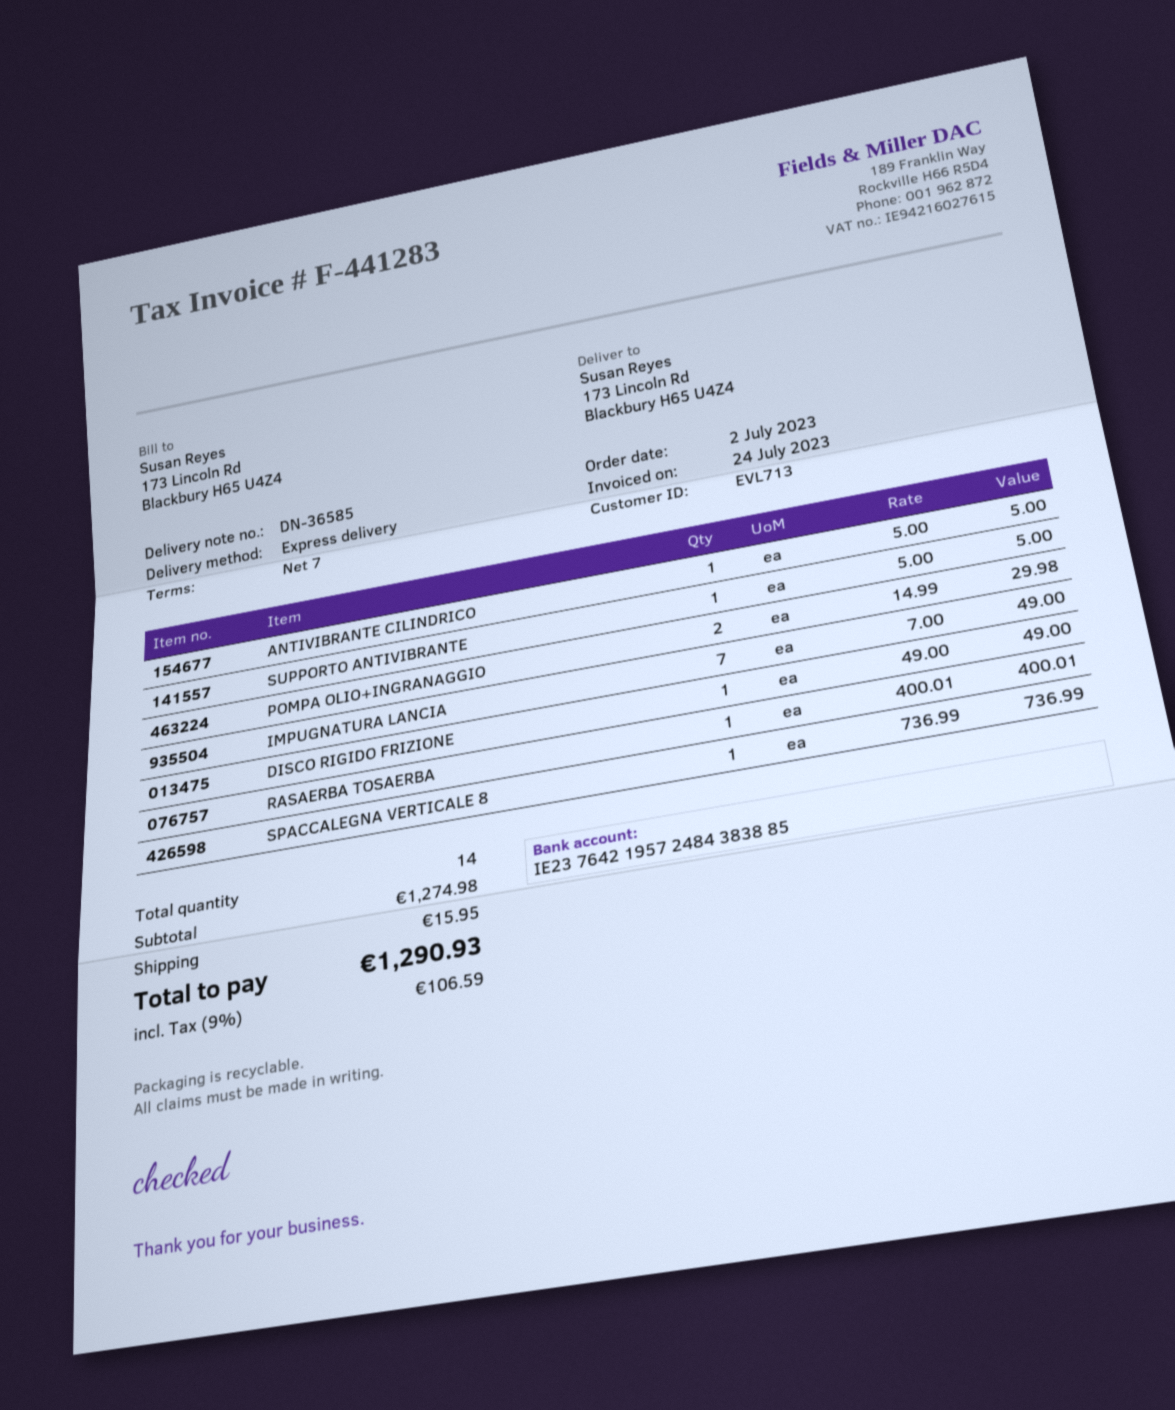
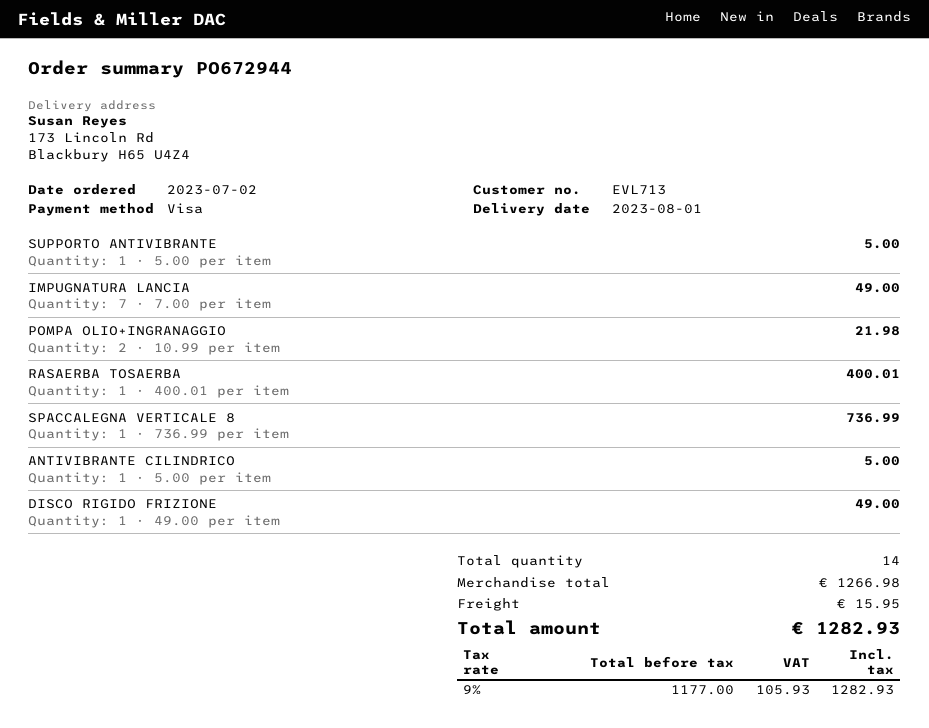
POMPA OLIO+INGRANAGGIO: 2 x 14.99 = 29.98 -> 2 x 10.99 = 21.98
subtotal: 1274.98 -> 1266.98
tax: 9% = 106.59 -> 9% = 105.93
total: 1290.93 -> 1282.93

